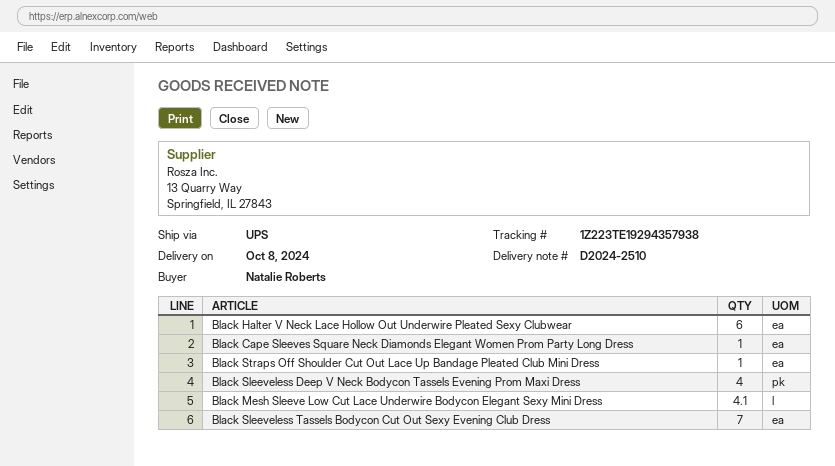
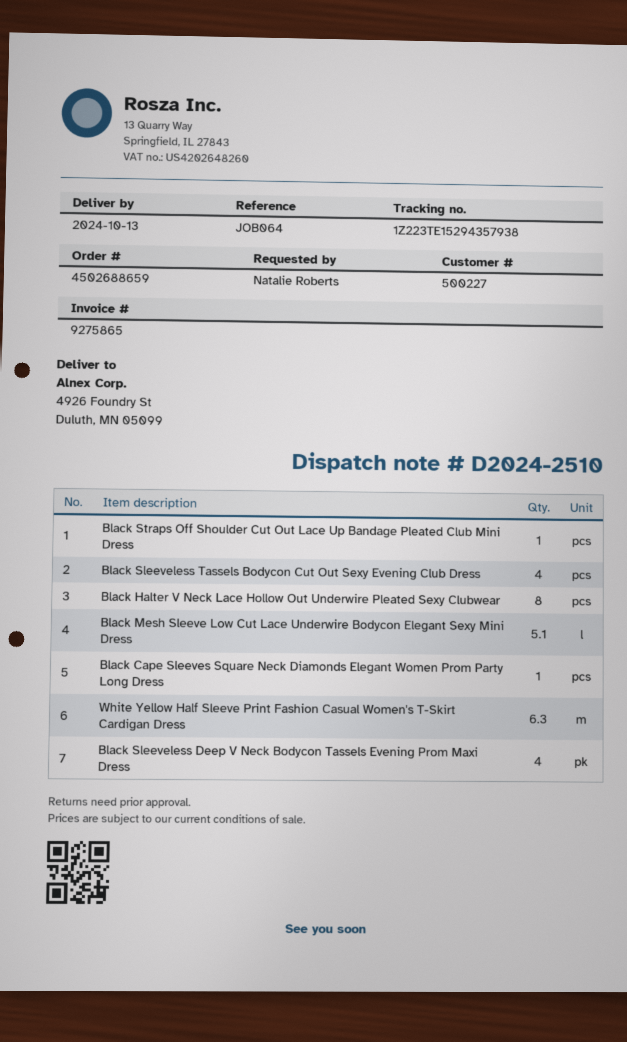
delivery date: 2024-10-08 -> 2024-10-13
tracking number: 1Z223TE19294357938 -> 1Z223TE15294357938
Black Halter V Neck Lace Hollow Out Underwire Pleated Sexy Clubwear: 6 -> 8
Black Mesh Sleeve Low Cut Lace Underwire Bodycon Elegant Sexy Mini Dress: 4.1 -> 5.1
Black Sleeveless Tassels Bodycon Cut Out Sexy Evening Club Dress: 7 -> 4
White Yellow Half Sleeve Print Fashion Casual Women's T-Skirt Cardigan Dress: none -> 6.3

